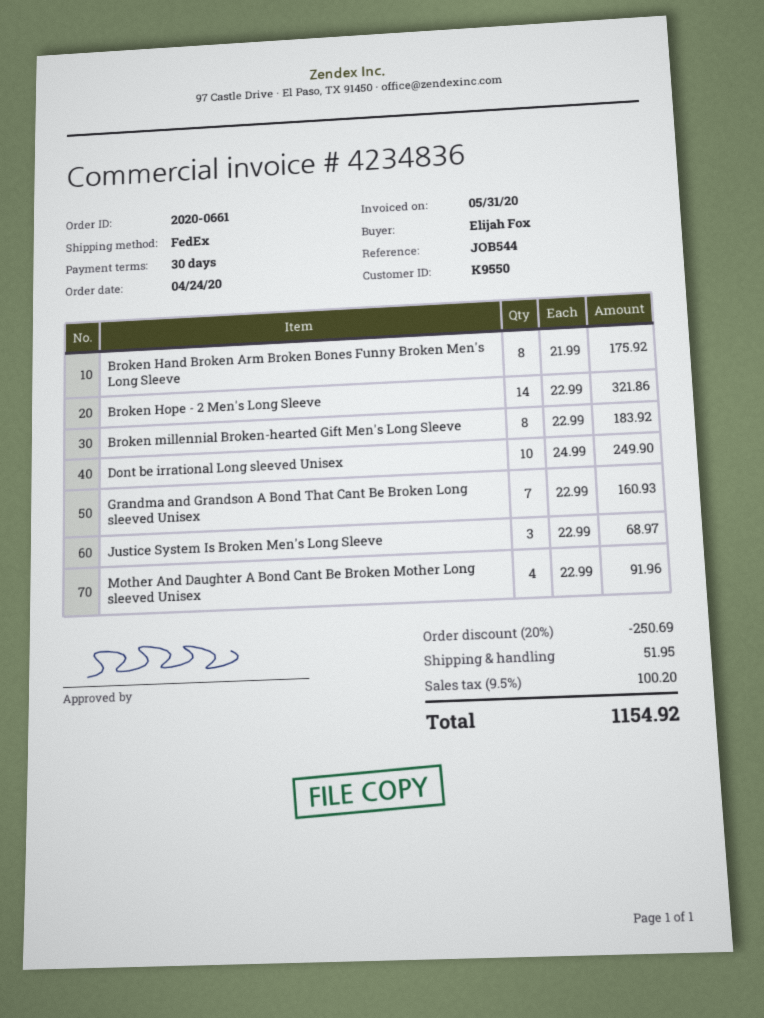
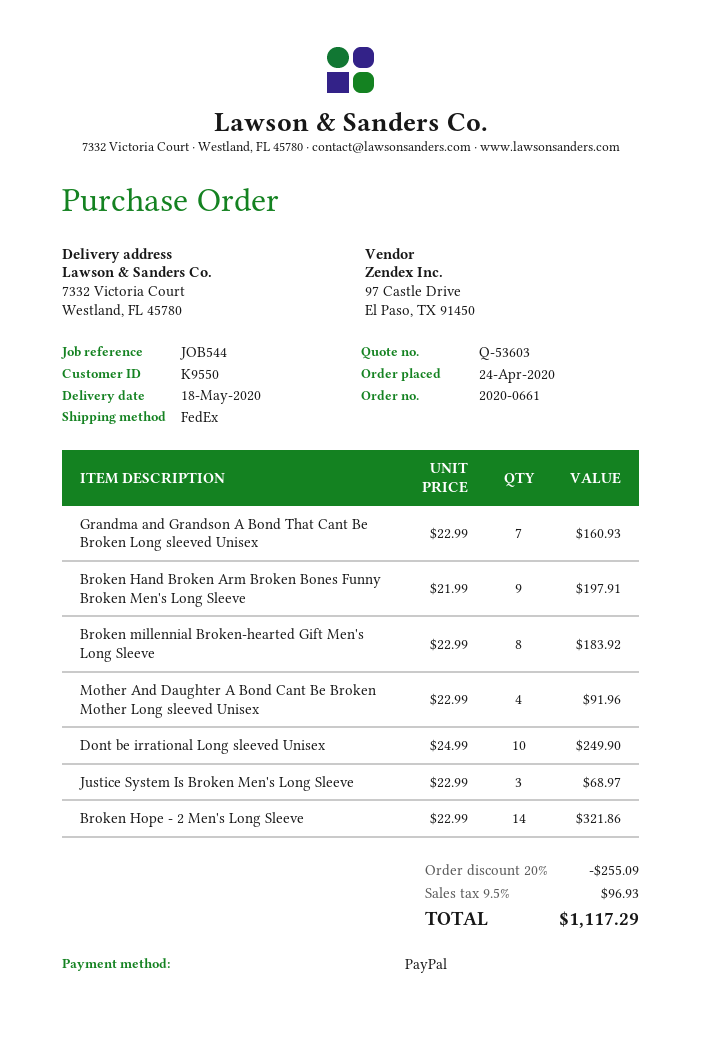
Broken Hand Broken Arm Broken Bones Funny Broken Men's Long Sleeve: 8 x 21.99 = 175.92 -> 9 x 21.99 = 197.91
discount: 20% = 250.69 -> 20% = 255.09
shipping: 51.95 -> none
tax: 9.5% = 100.20 -> 9.5% = 96.93
total: 1154.92 -> 1117.29

